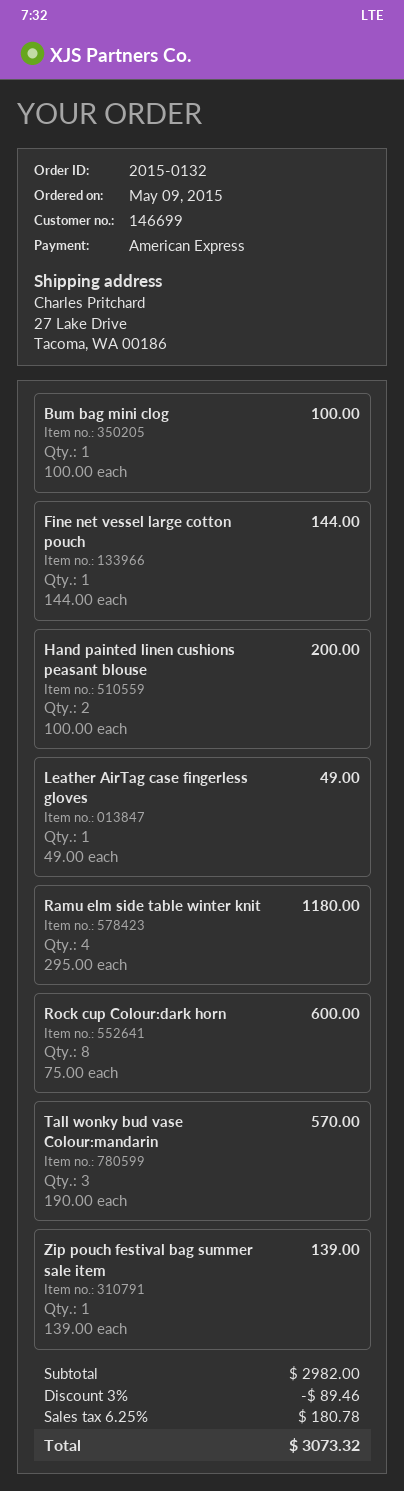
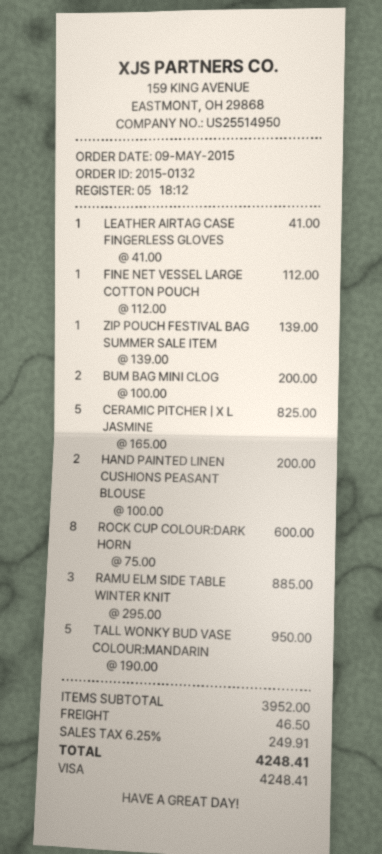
payment method: American Express -> Visa
Bum bag mini clog: 1 x 100.00 = 100.00 -> 2 x 100.00 = 200.00
Fine net vessel large cotton pouch: 1 x 144.00 = 144.00 -> 1 x 112.00 = 112.00
Leather AirTag case fingerless gloves: 1 x 49.00 = 49.00 -> 1 x 41.00 = 41.00
Ramu elm side table winter knit: 4 x 295.00 = 1180.00 -> 3 x 295.00 = 885.00
Tall wonky bud vase Colour:mandarin: 3 x 190.00 = 570.00 -> 5 x 190.00 = 950.00
CERAMIC PITCHER | X L JASMINE: none -> 5 x 165.00 = 825.00
subtotal: 2982.00 -> 3952.00
discount: 3% = 89.46 -> none
shipping: none -> 46.50
tax: 6.25% = 180.78 -> 6.25% = 249.91
total: 3073.32 -> 4248.41

